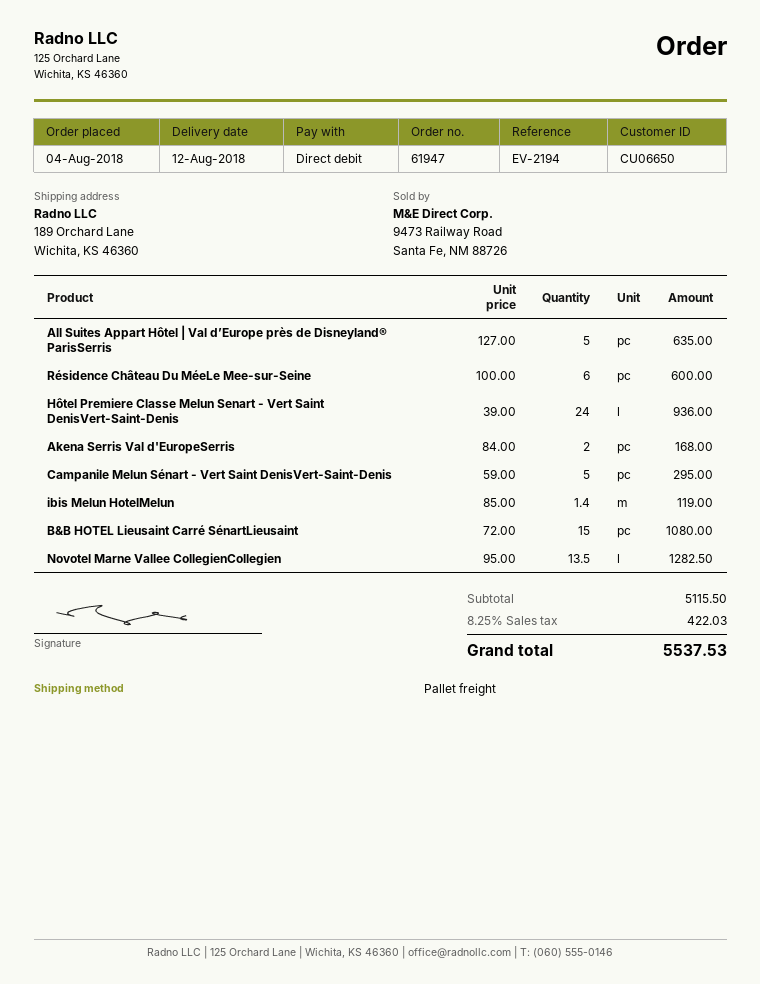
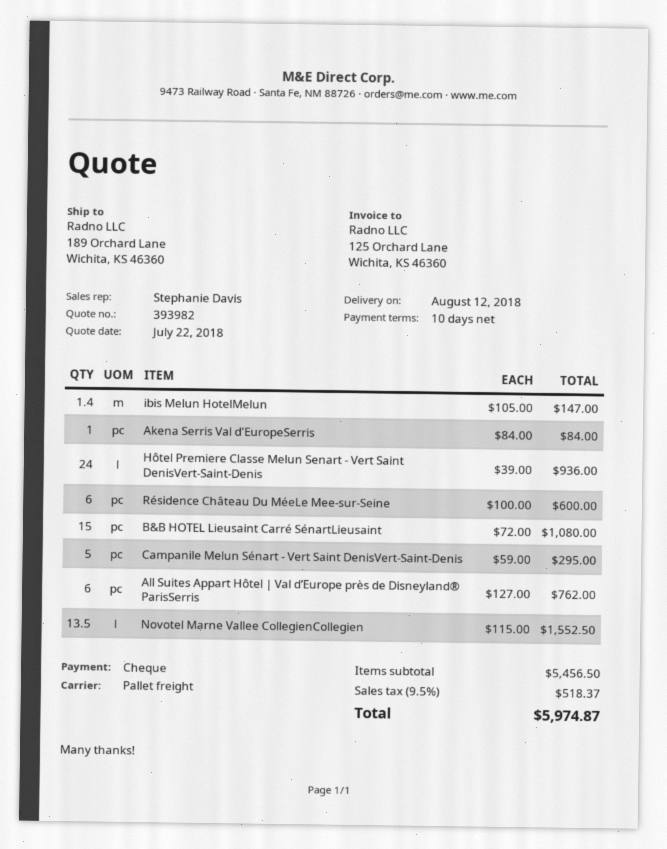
payment method: direct debit -> cheque
All Suites Appart Hôtel | Val d’Europe près de Disneyland® ParisSerris: 5 x 127.00 = 635.00 -> 6 x 127.00 = 762.00
Akena Serris Val d'EuropeSerris: 2 x 84.00 = 168.00 -> 1 x 84.00 = 84.00
ibis Melun HotelMelun: 1.4 x 85.00 = 119.00 -> 1.4 x 105.00 = 147.00
Novotel Marne Vallee CollegienCollegien: 13.5 x 95.00 = 1282.50 -> 13.5 x 115.00 = 1552.50
subtotal: 5115.50 -> 5456.50
tax: 8.25% = 422.03 -> 9.5% = 518.37
total: 5537.53 -> 5974.87

